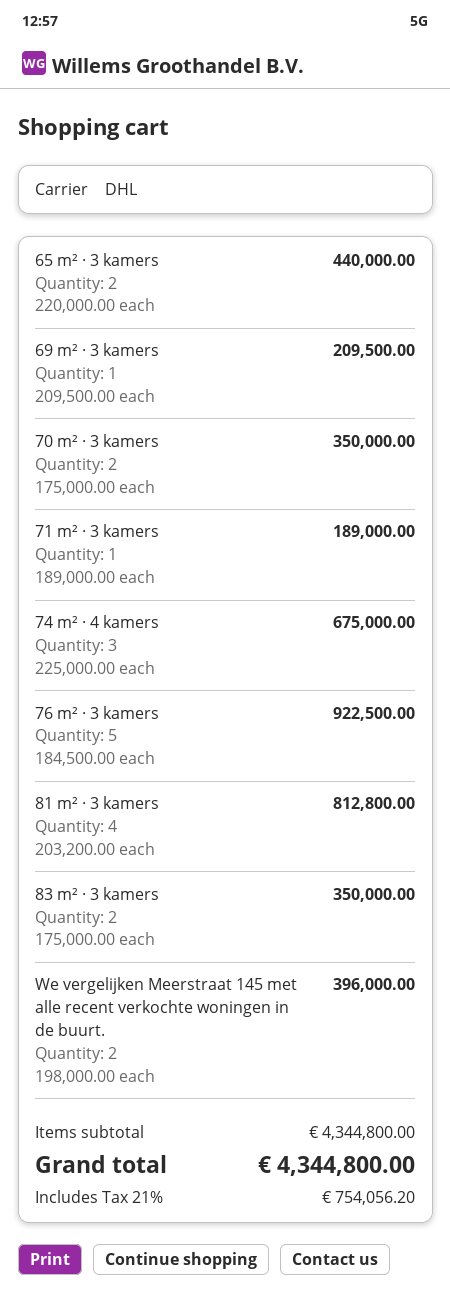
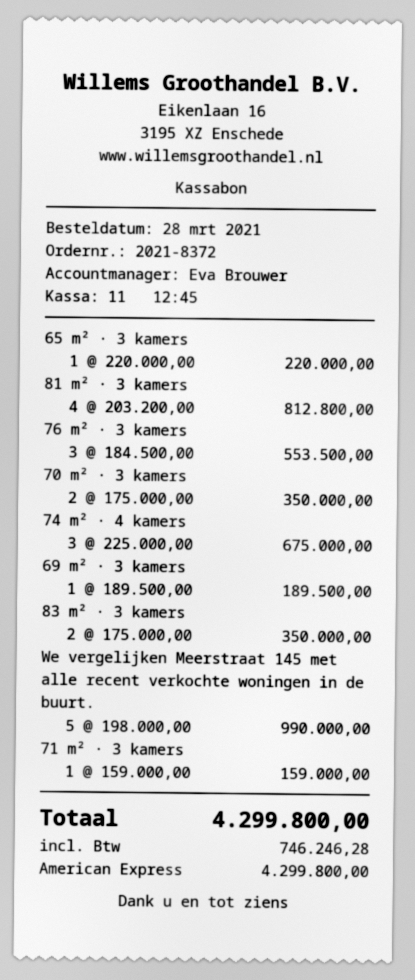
65 m² · 3 kamers: 2 x 220000.00 = 440000.00 -> 1 x 220000.00 = 220000.00
69 m² · 3 kamers: 1 x 209500.00 = 209500.00 -> 1 x 189500.00 = 189500.00
71 m² · 3 kamers: 1 x 189000.00 = 189000.00 -> 1 x 159000.00 = 159000.00
76 m² · 3 kamers: 5 x 184500.00 = 922500.00 -> 3 x 184500.00 = 553500.00
We vergelijken Meerstraat 145 met alle recent verkochte woningen in de buurt.: 2 x 198000.00 = 396000.00 -> 5 x 198000.00 = 990000.00
tax: 754056.20 -> 746246.28
total: 4344800.00 -> 4299800.00

